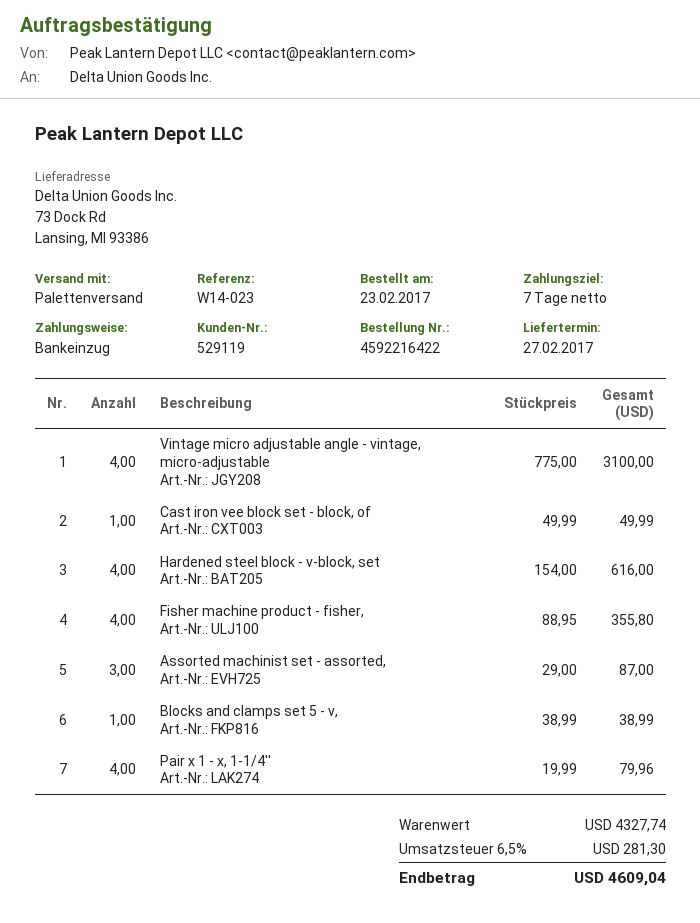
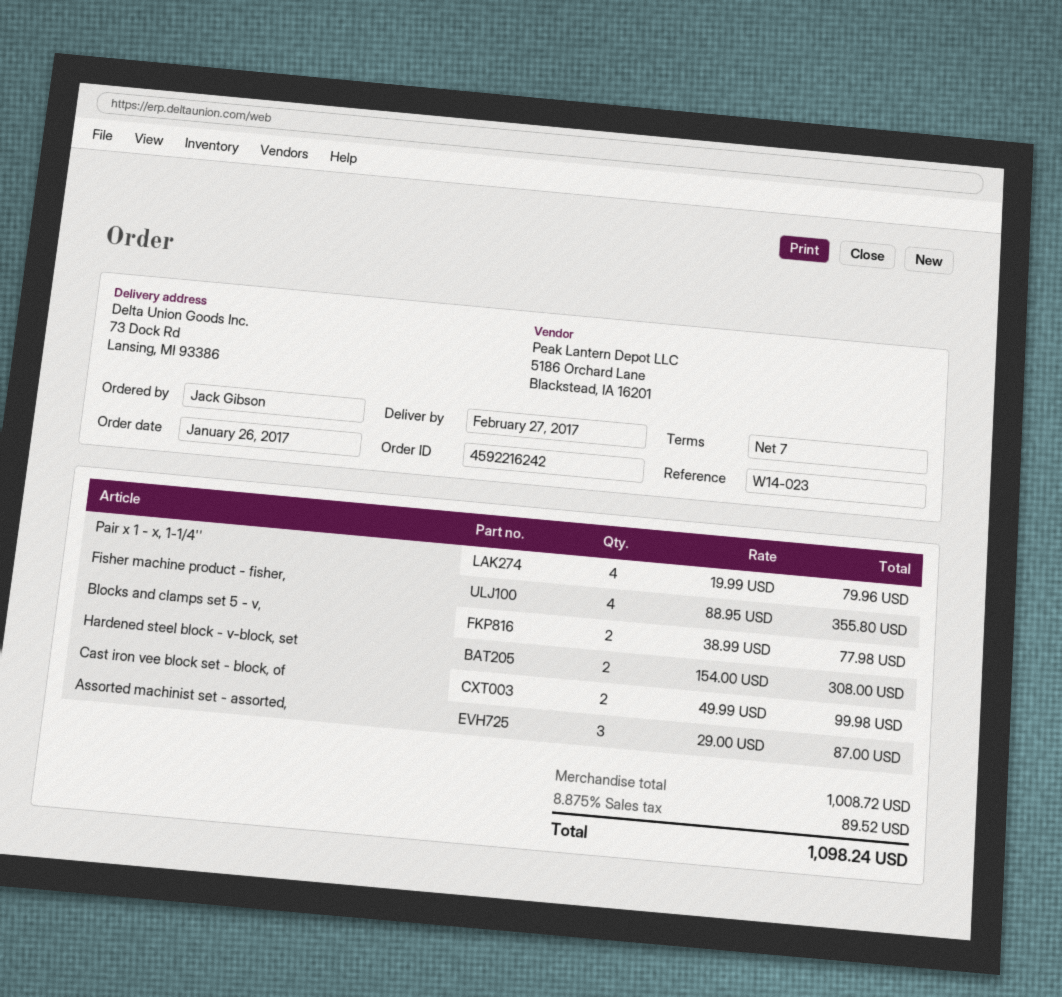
order number: 4592216422 -> 4592216242
order date: 2017-02-23 -> 2017-01-26
Vintage micro adjustable angle - vintage, micro-adjustable: 4 x 775.00 = 3100.00 -> none
Cast iron vee block set - block, of: 1 x 49.99 = 49.99 -> 2 x 49.99 = 99.98
Hardened steel block - v-block, set: 4 x 154.00 = 616.00 -> 2 x 154.00 = 308.00
Blocks and clamps set 5 - v,: 1 x 38.99 = 38.99 -> 2 x 38.99 = 77.98
subtotal: 4327.74 -> 1008.72
tax: 6.5% = 281.30 -> 8.875% = 89.52
total: 4609.04 -> 1098.24

